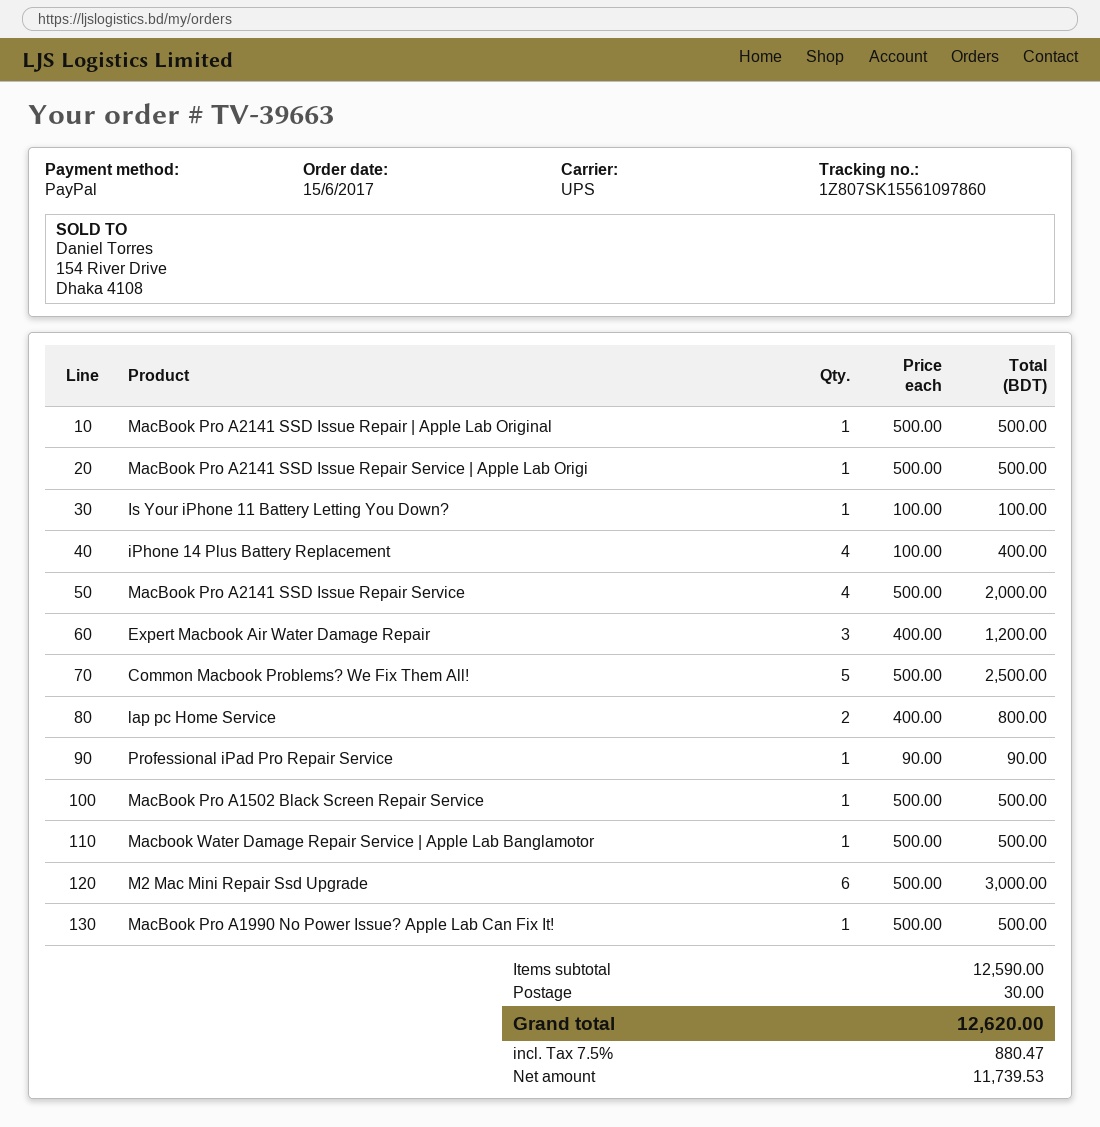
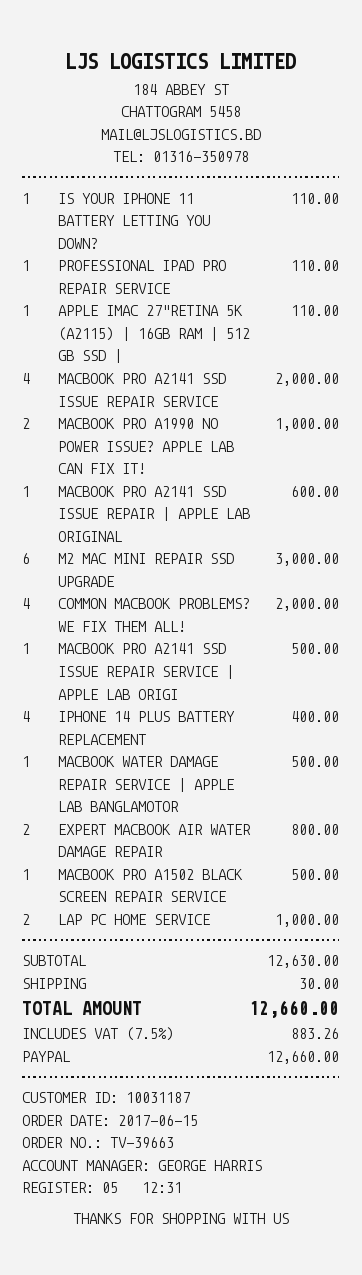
MacBook Pro A2141 SSD Issue Repair | Apple Lab Original: 1 for 500.00 -> 1 for 600.00
Is Your iPhone 11 Battery Letting You Down?: 1 for 100.00 -> 1 for 110.00
Expert Macbook Air Water Damage Repair: 3 for 1200.00 -> 2 for 800.00
Common Macbook Problems? We Fix Them All!: 5 for 2500.00 -> 4 for 2000.00
lap pc Home Service: 2 for 800.00 -> 2 for 1000.00
Professional iPad Pro Repair Service: 1 for 90.00 -> 1 for 110.00
MacBook Pro A1990 No Power Issue? Apple Lab Can Fix It!: 1 for 500.00 -> 2 for 1000.00
APPLE IMAC 27"RETINA 5K (A2115) | 16GB RAM | 512 GB SSD |: none -> 1 for 110.00
subtotal: 12590.00 -> 12630.00
tax: 7.5% = 880.47 -> 7.5% = 883.26
total: 12620.00 -> 12660.00

